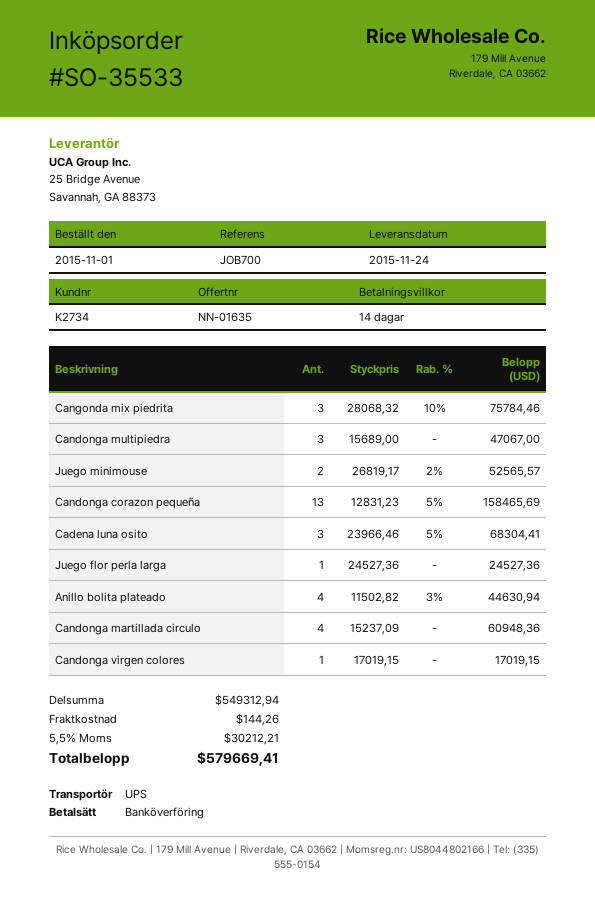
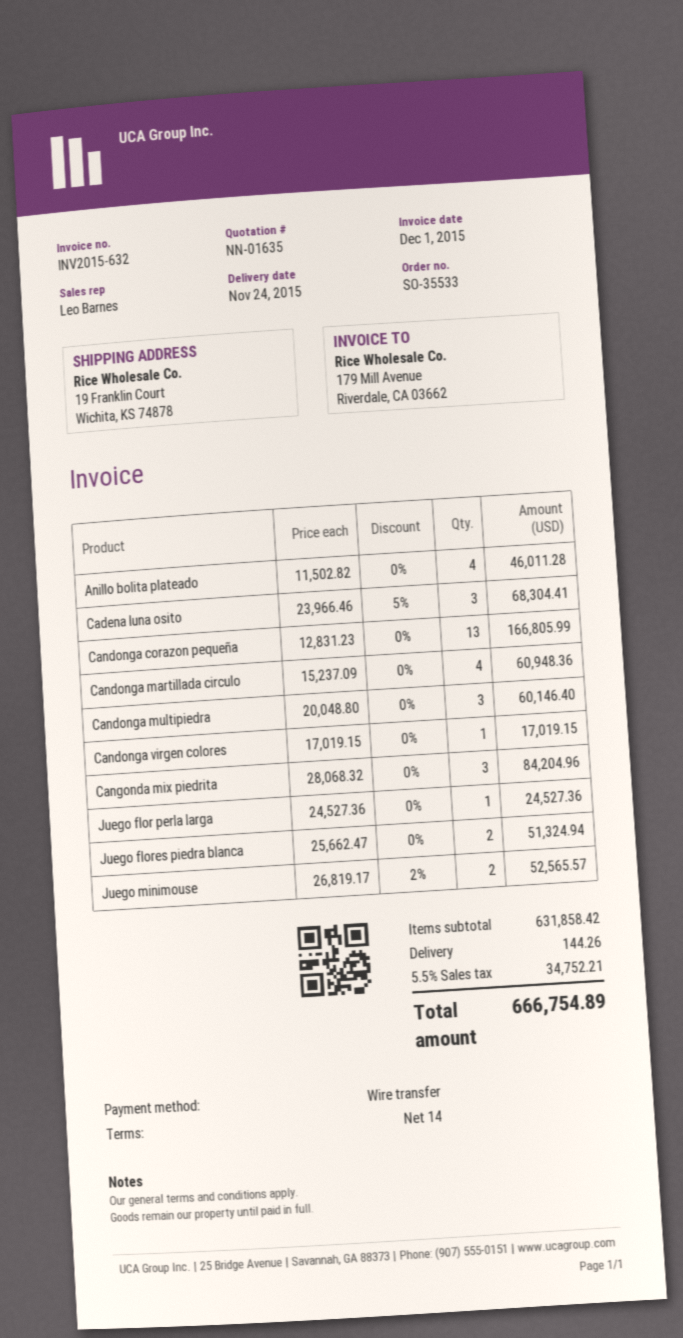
Cangonda mix piedrita: 3 x 28068.32 - 10% = 75784.46 -> 3 x 28068.32 = 84204.96
Candonga multipiedra: 3 x 15689.00 = 47067.00 -> 3 x 20048.80 = 60146.40
Candonga corazon pequeña: 13 x 12831.23 - 5% = 158465.69 -> 13 x 12831.23 = 166805.99
Anillo bolita plateado: 4 x 11502.82 - 3% = 44630.94 -> 4 x 11502.82 = 46011.28
Juego flores piedra blanca: none -> 2 x 25662.47 = 51324.94
subtotal: 549312.94 -> 631858.42
tax: 5.5% = 30212.21 -> 5.5% = 34752.21
total: 579669.41 -> 666754.89

